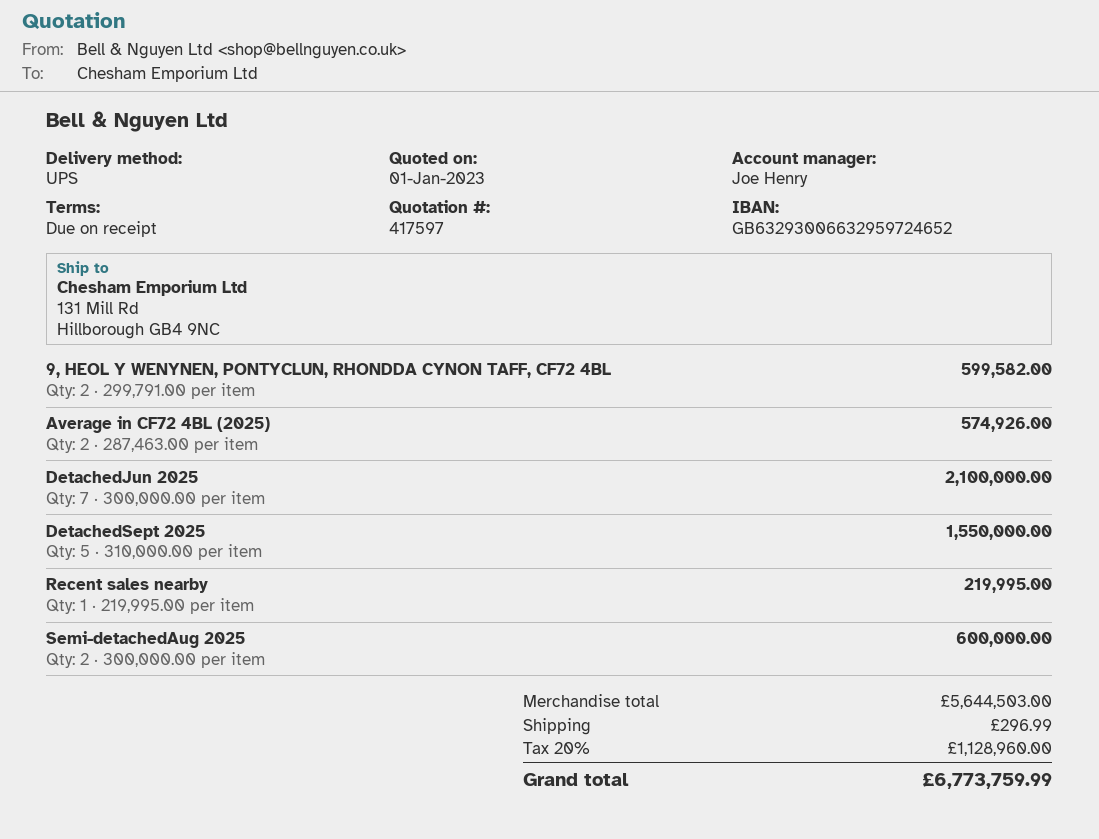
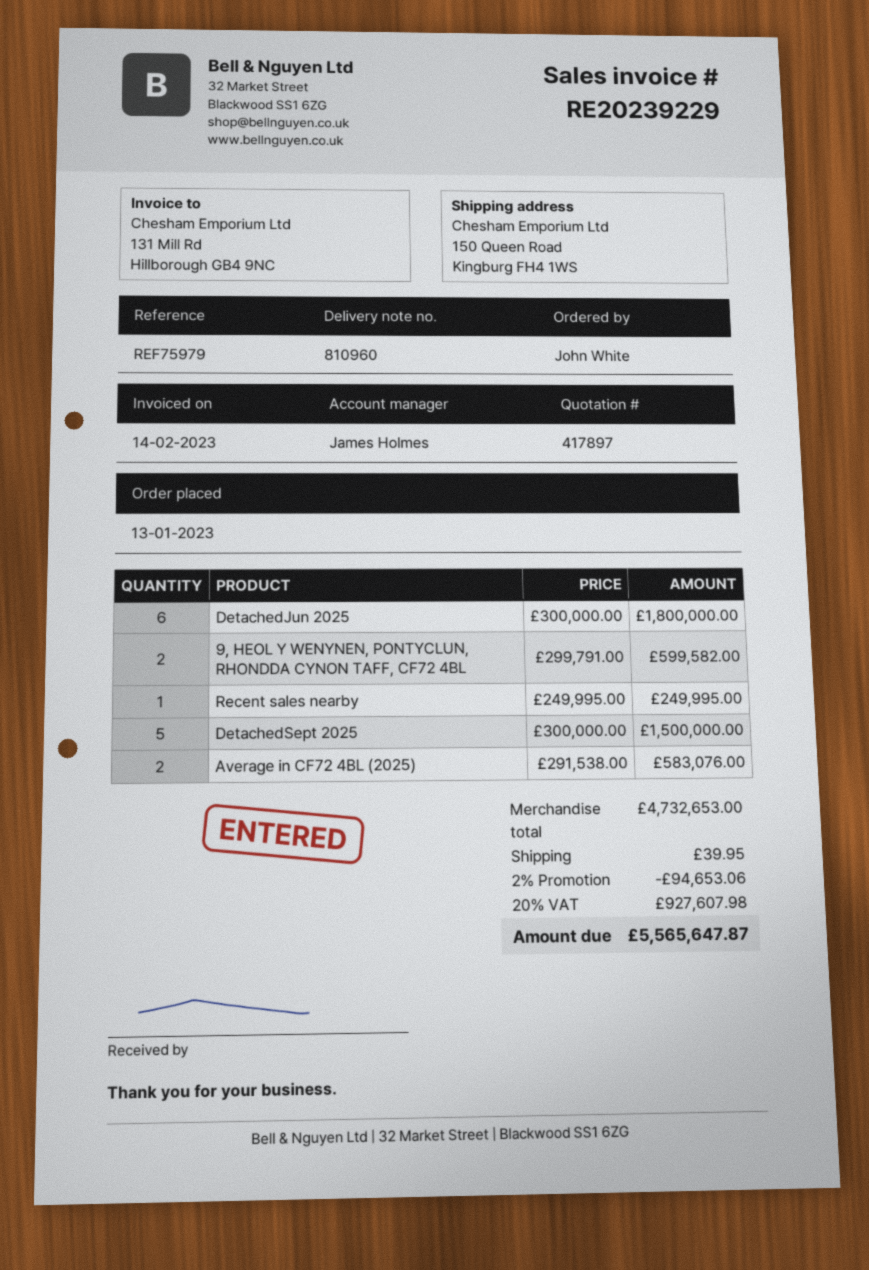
quote number: 417597 -> 417897
sales rep: Joe Henry -> James Holmes
ship to: 131 Mill Rd, Hillborough GB4 9NC -> 150 Queen Road, Kingburg FH4 1WS
Average in CF72 4BL (2025): 2 x 287463.00 = 574926.00 -> 2 x 291538.00 = 583076.00
DetachedJun 2025: 7 x 300000.00 = 2100000.00 -> 6 x 300000.00 = 1800000.00
DetachedSept 2025: 5 x 310000.00 = 1550000.00 -> 5 x 300000.00 = 1500000.00
Recent sales nearby: 1 x 219995.00 = 219995.00 -> 1 x 249995.00 = 249995.00
Semi-detachedAug 2025: 2 x 300000.00 = 600000.00 -> none
subtotal: 5644503.00 -> 4732653.00
discount: none -> 2% = 94653.06
shipping: 296.99 -> 39.95
tax: 20% = 1128960.00 -> 20% = 927607.98
total: 6773759.99 -> 5565647.87

